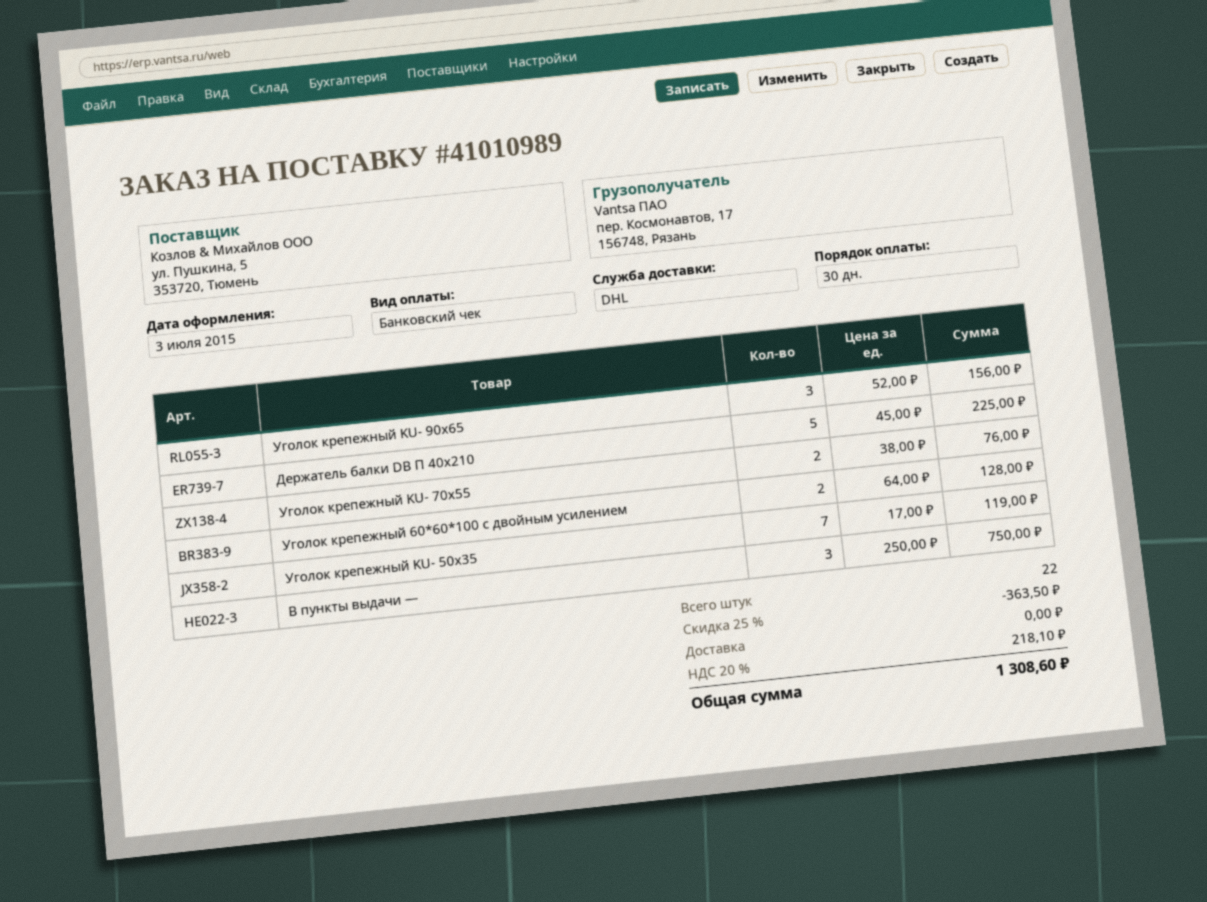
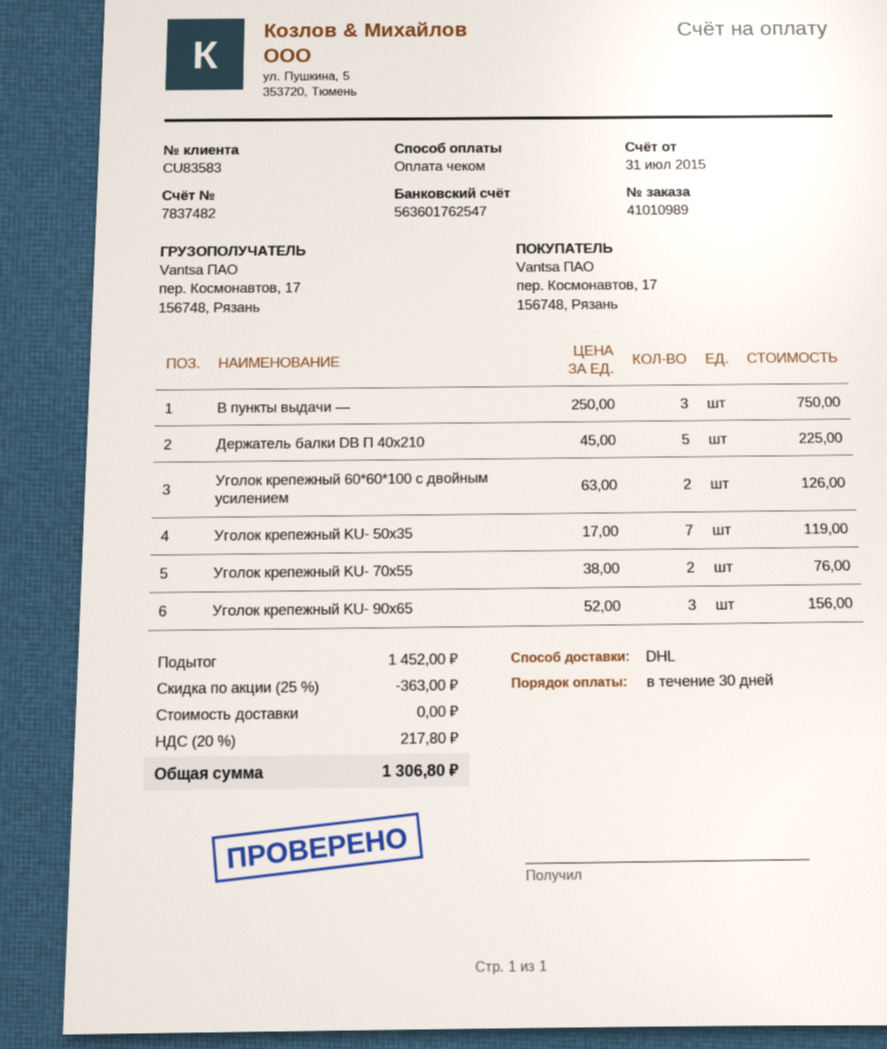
Уголок крепежный 60*60*100 с двойным усилением: 2 x 64.00 = 128.00 -> 2 x 63.00 = 126.00
discount: 25% = 363.50 -> 25% = 363.00
tax: 20% = 218.10 -> 20% = 217.80
total: 1308.60 -> 1306.80

